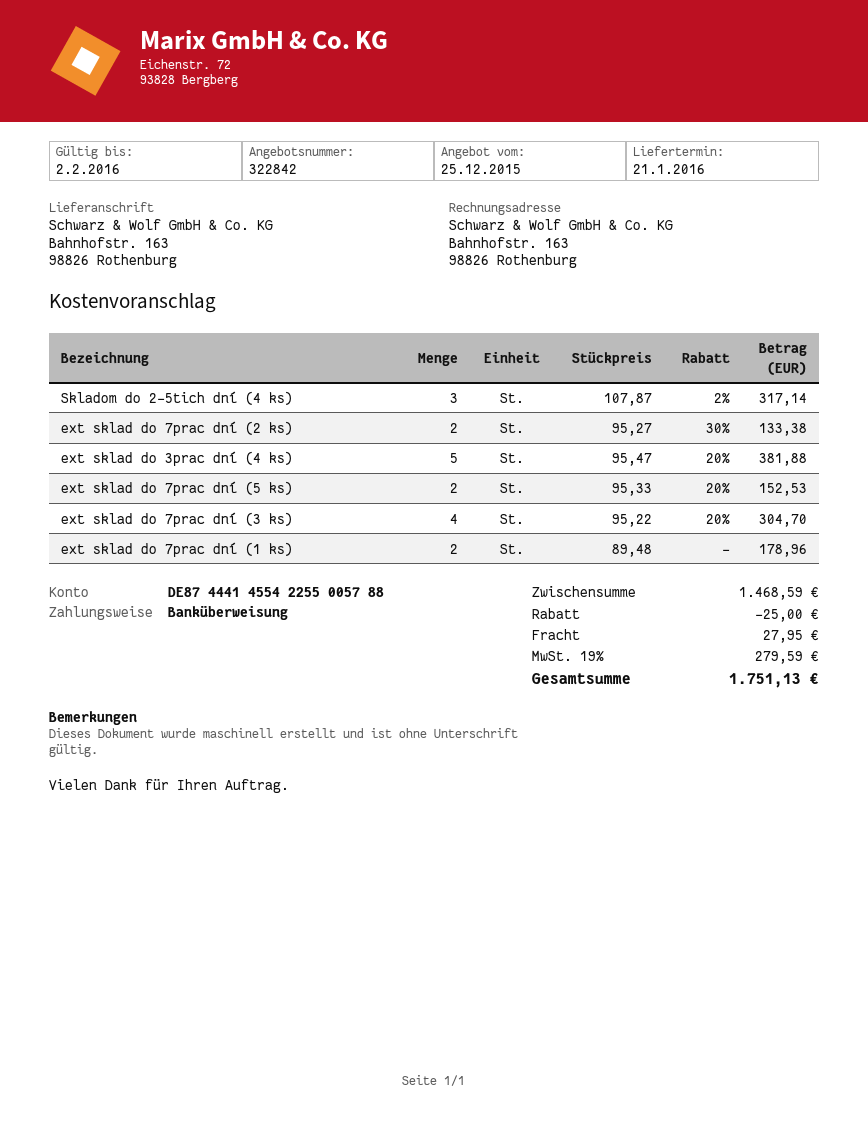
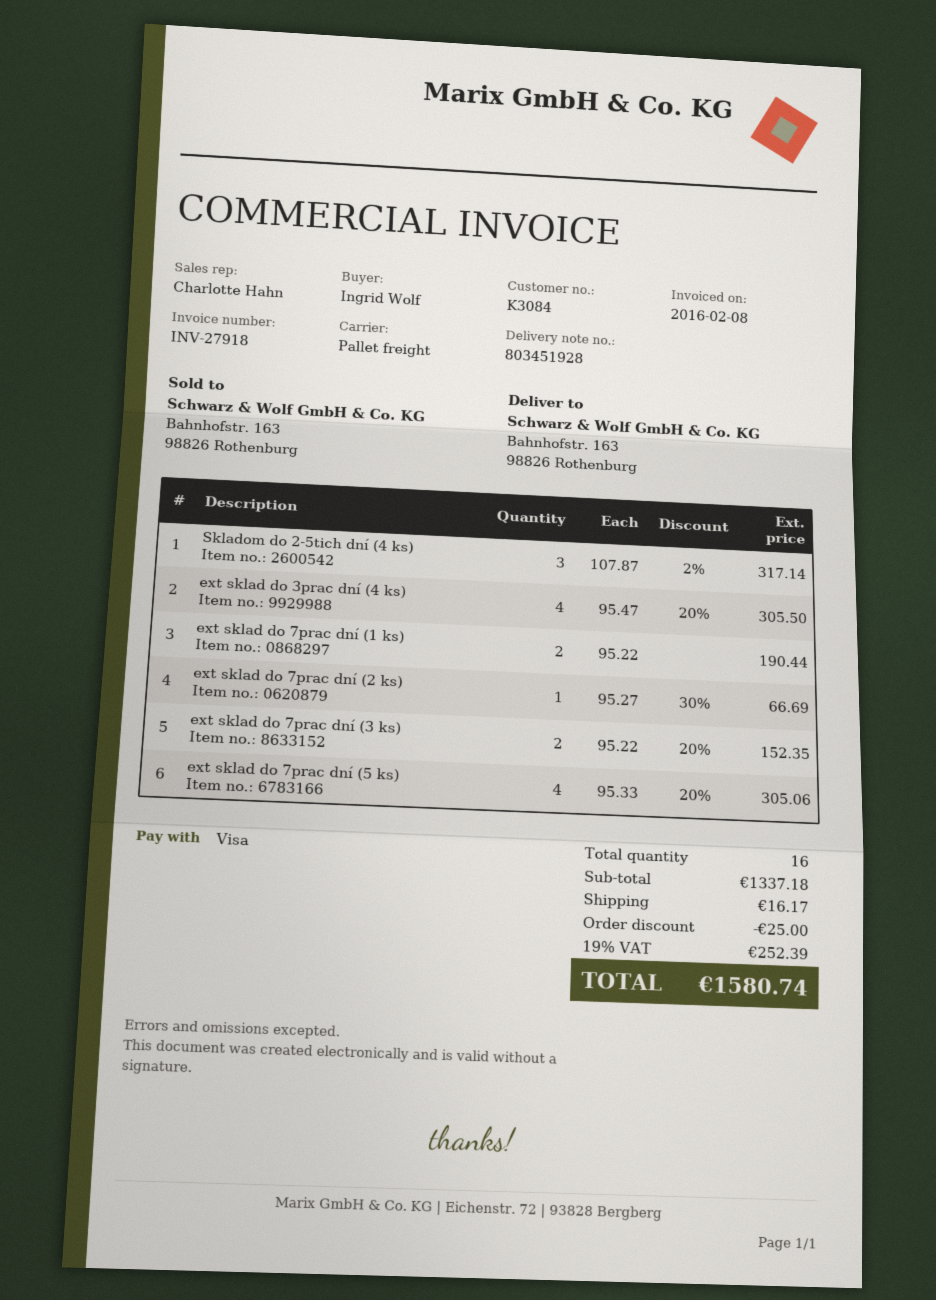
payment method: bank transfer -> Visa
ext sklad do 7prac dní (2 ks): 2 x 95.27 - 30% = 133.38 -> 1 x 95.27 - 30% = 66.69
ext sklad do 3prac dní (4 ks): 5 x 95.47 - 20% = 381.88 -> 4 x 95.47 - 20% = 305.50
ext sklad do 7prac dní (5 ks): 2 x 95.33 - 20% = 152.53 -> 4 x 95.33 - 20% = 305.06
ext sklad do 7prac dní (3 ks): 4 x 95.22 - 20% = 304.70 -> 2 x 95.22 - 20% = 152.35
ext sklad do 7prac dní (1 ks): 2 x 89.48 = 178.96 -> 2 x 95.22 = 190.44
subtotal: 1468.59 -> 1337.18
shipping: 27.95 -> 16.17
tax: 19% = 279.59 -> 19% = 252.39
total: 1751.13 -> 1580.74

